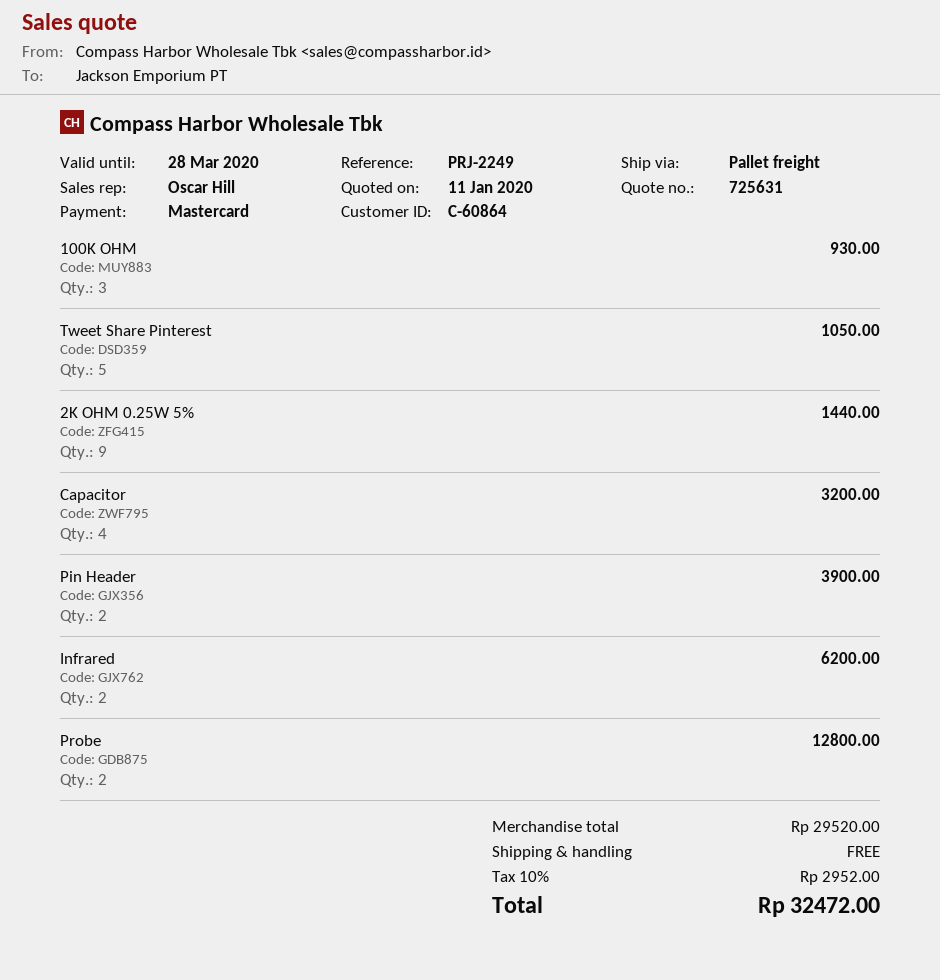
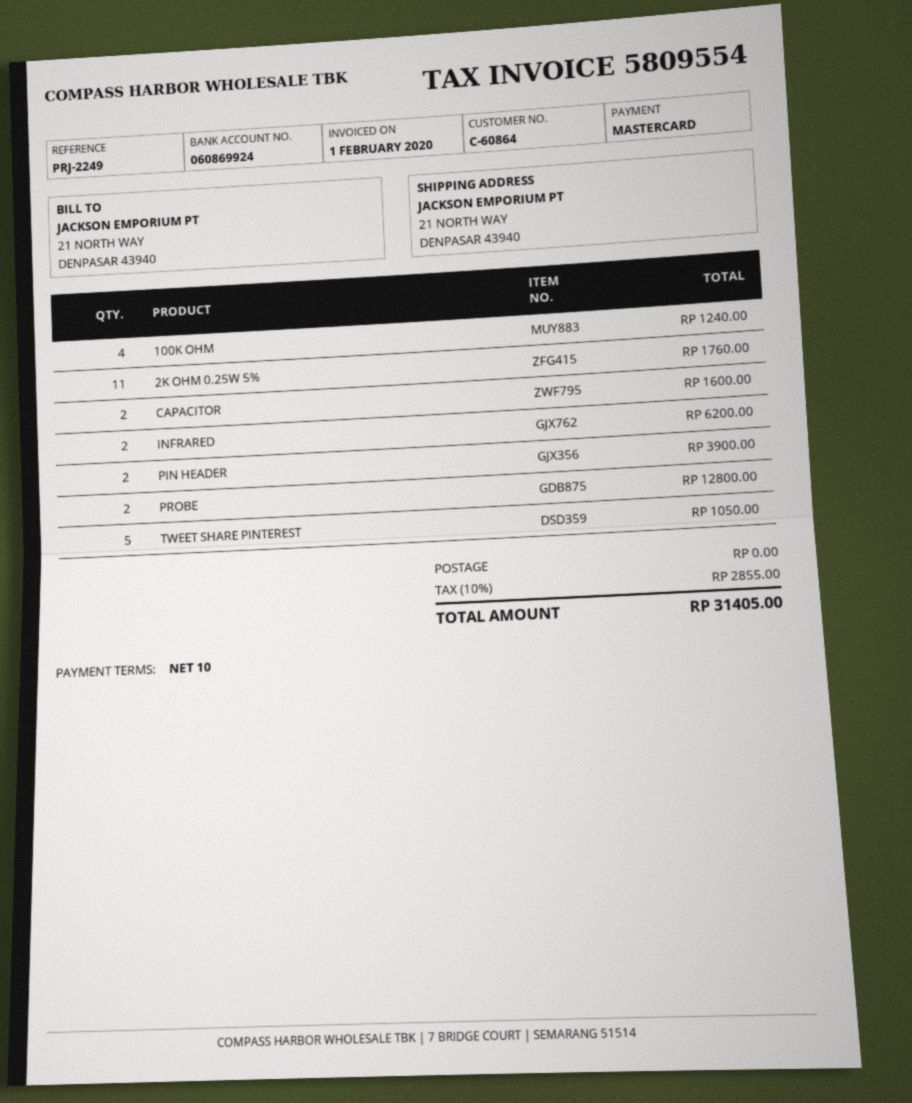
100K OHM: 3 for 930.00 -> 4 for 1240.00
2K OHM 0.25W 5%: 9 for 1440.00 -> 11 for 1760.00
Capacitor: 4 for 3200.00 -> 2 for 1600.00
tax: 10% = 2952.00 -> 10% = 2855.00
total: 32472.00 -> 31405.00

